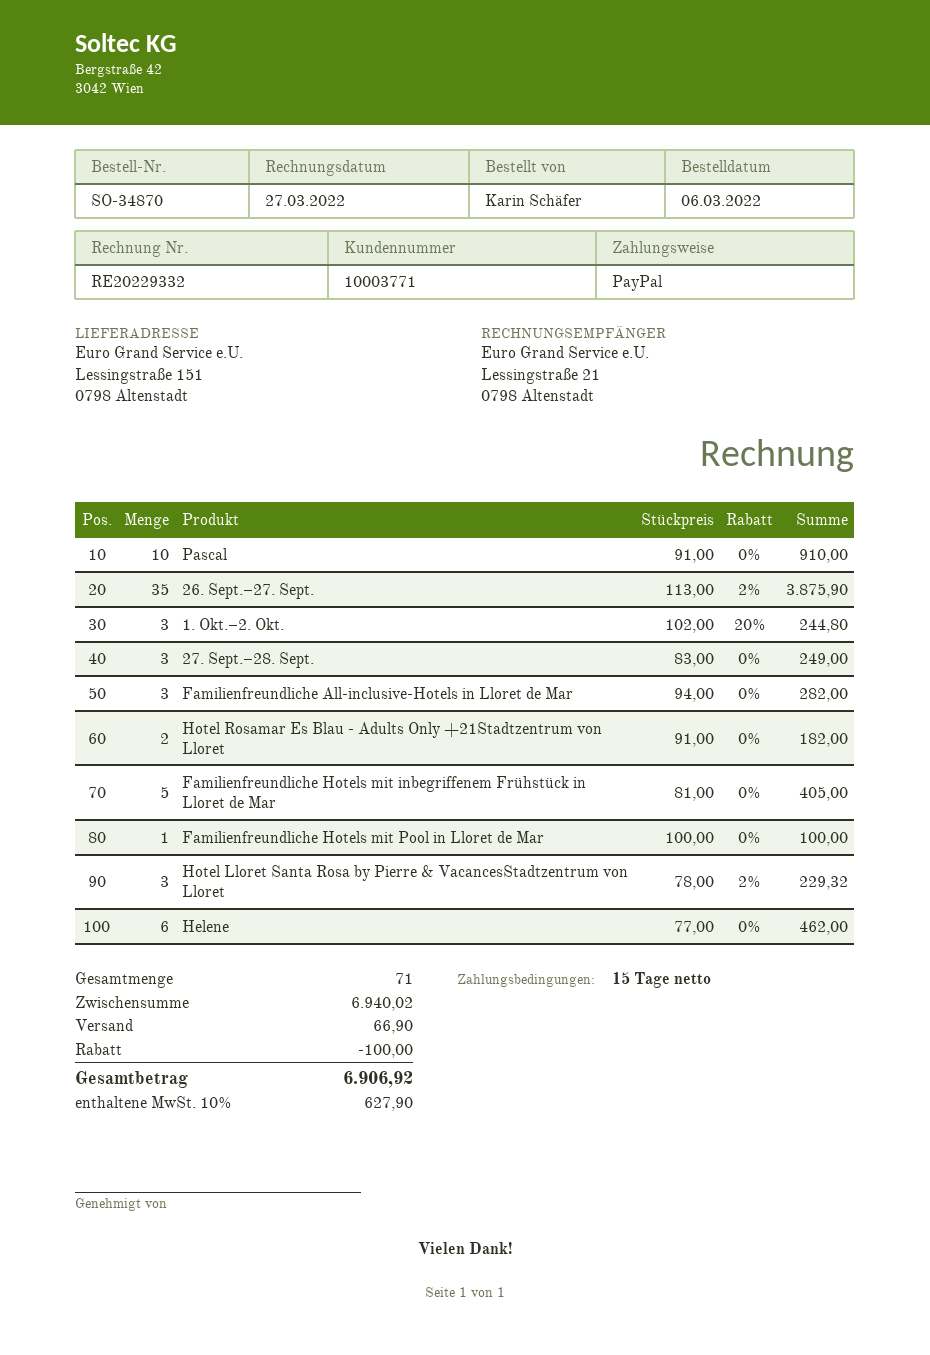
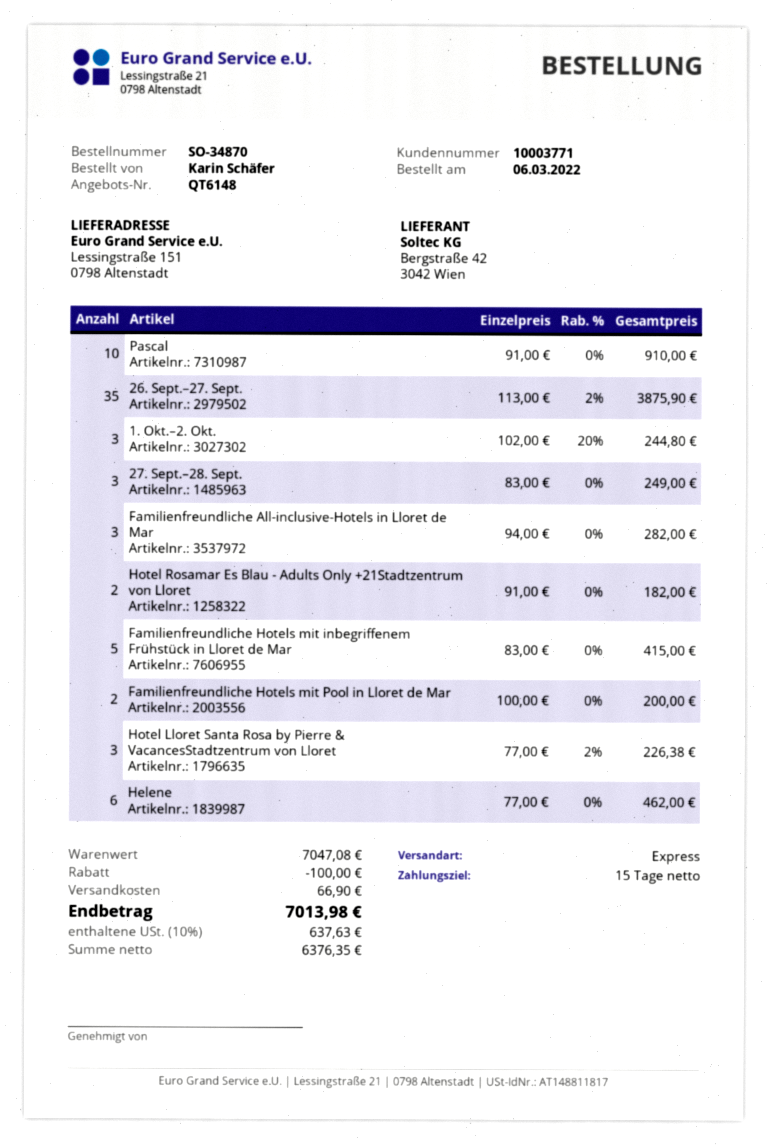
Familienfreundliche Hotels mit inbegriffenem Frühstück in Lloret de Mar: 5 x 81.00 = 405.00 -> 5 x 83.00 = 415.00
Familienfreundliche Hotels mit Pool in Lloret de Mar: 1 x 100.00 = 100.00 -> 2 x 100.00 = 200.00
Hotel Lloret Santa Rosa by Pierre & VacancesStadtzentrum von Lloret: 3 x 78.00 - 2% = 229.32 -> 3 x 77.00 - 2% = 226.38
subtotal: 6940.02 -> 7047.08
tax: 10% = 627.90 -> 10% = 637.63
total: 6906.92 -> 7013.98

